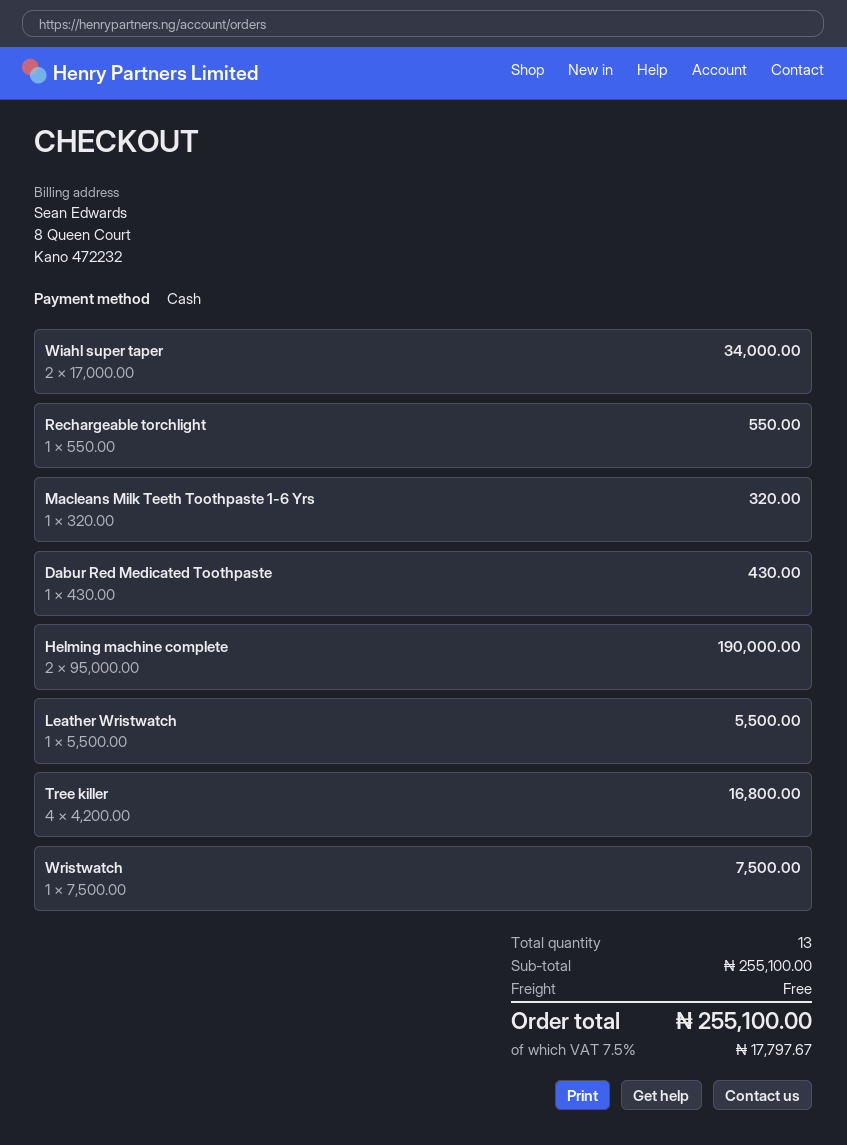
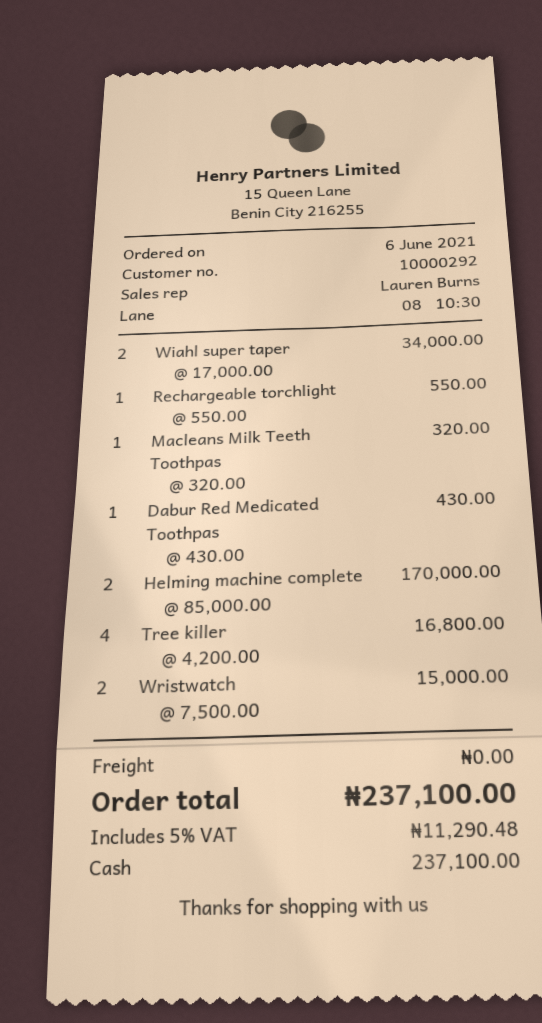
Helming machine complete: 2 x 95000.00 = 190000.00 -> 2 x 85000.00 = 170000.00
Leather Wristwatch: 1 x 5500.00 = 5500.00 -> none
Wristwatch: 1 x 7500.00 = 7500.00 -> 2 x 7500.00 = 15000.00
tax: 7.5% = 17797.67 -> 5% = 11290.48
total: 255100.00 -> 237100.00

